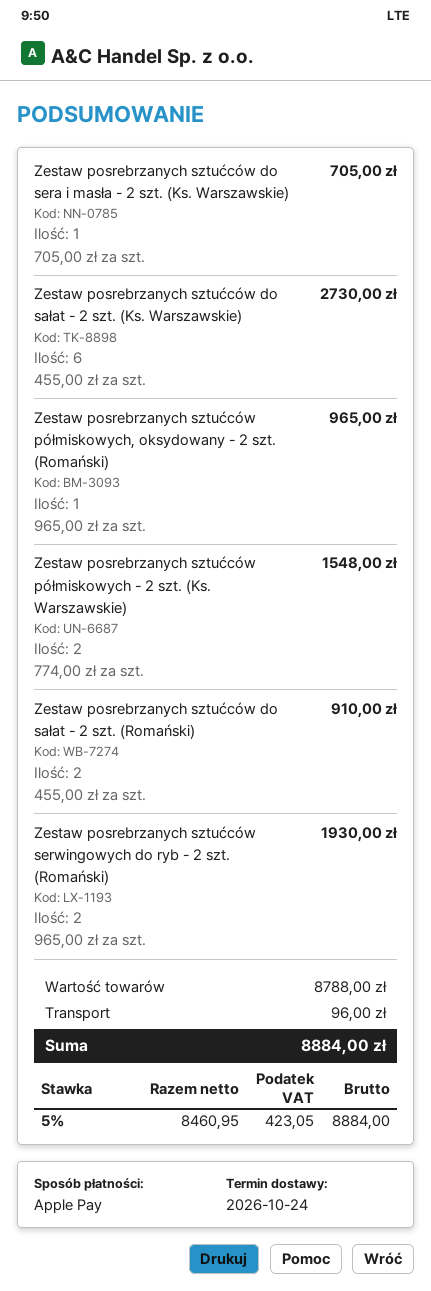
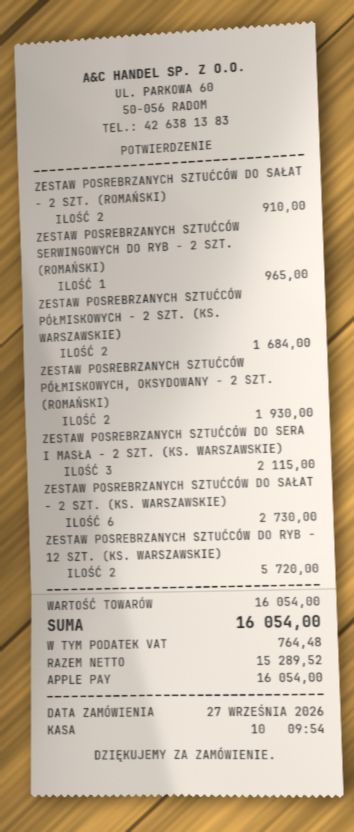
Zestaw posrebrzanych sztućców do sera i masła - 2 szt. (Ks. Warszawskie): 1 for 705.00 -> 3 for 2115.00
Zestaw posrebrzanych sztućców półmiskowych, oksydowany - 2 szt. (Romański): 1 for 965.00 -> 2 for 1930.00
Zestaw posrebrzanych sztućców półmiskowych - 2 szt. (Ks. Warszawskie): 2 for 1548.00 -> 2 for 1684.00
Zestaw posrebrzanych sztućców serwingowych do ryb - 2 szt. (Romański): 2 for 1930.00 -> 1 for 965.00
ZESTAW POSREBRZANYCH SZTUĆCÓW DO RYB - 12 SZT. (KS. WARSZAWSKIE): none -> 2 for 5720.00
subtotal: 8788.00 -> 16054.00
shipping: 96.00 -> none
net: 8460.95 -> 15289.52
tax: 423.05 -> 764.48
total: 8884.00 -> 16054.00

